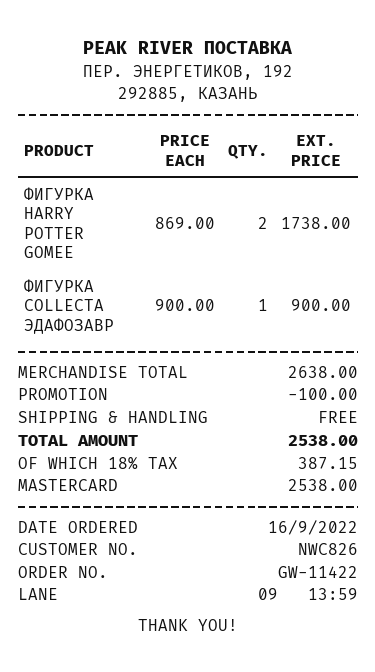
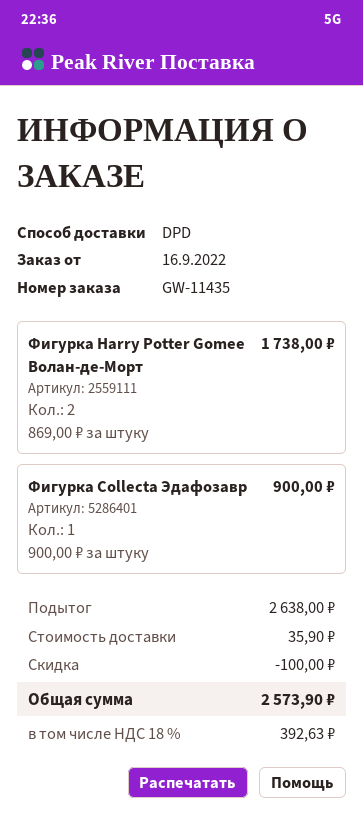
order number: GW-11422 -> GW-11435
shipping: 0.00 -> 35.90
tax: 18% = 387.15 -> 18% = 392.63
total: 2538.00 -> 2573.90

